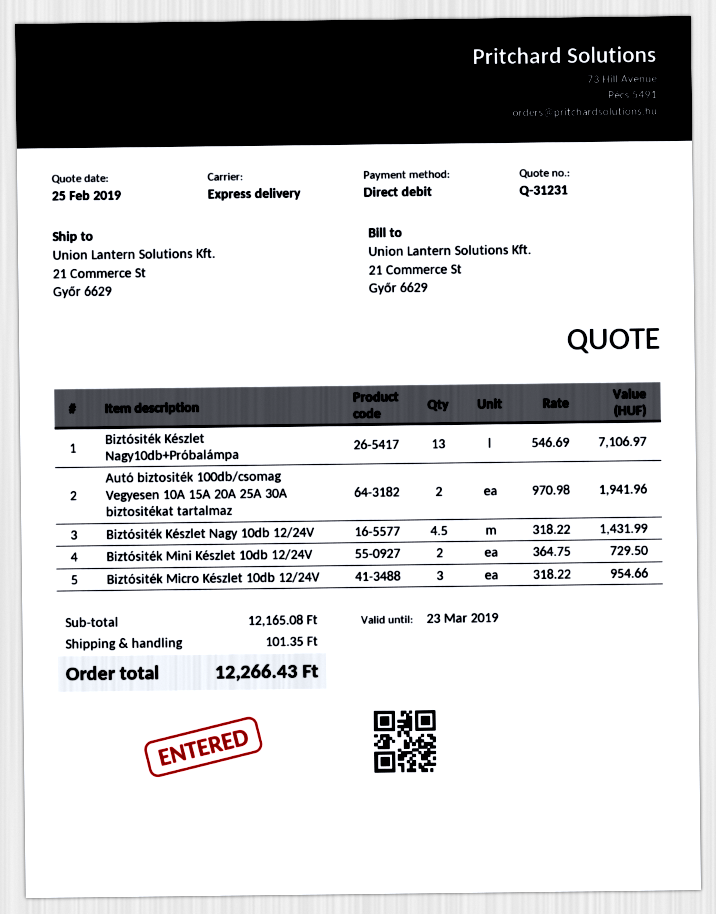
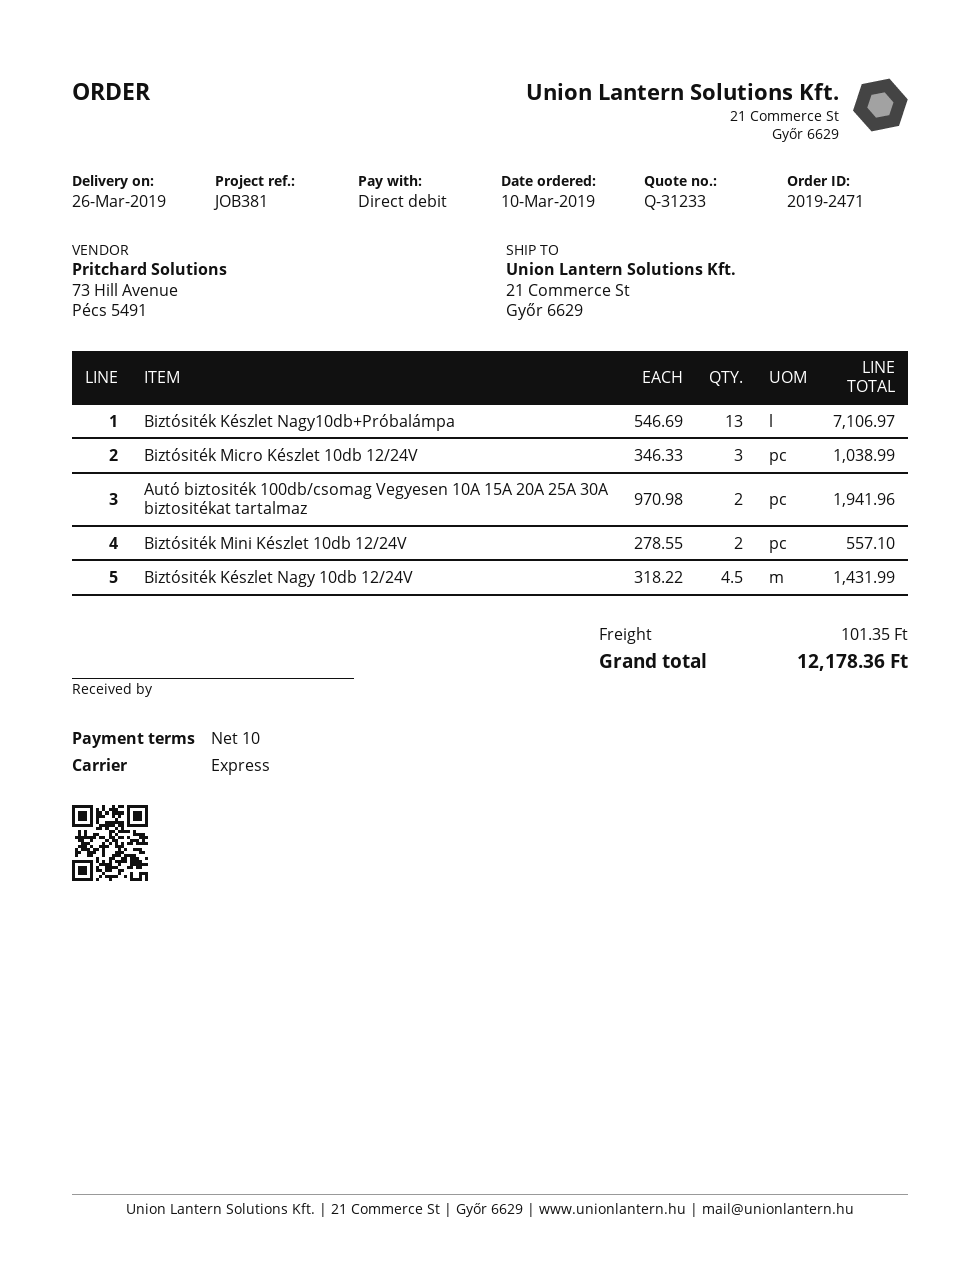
quote number: Q-31231 -> Q-31233
Biztósiték Mini Készlet 10db 12/24V: 2 x 364.75 = 729.50 -> 2 x 278.55 = 557.10
Biztósiték Micro Készlet 10db 12/24V: 3 x 318.22 = 954.66 -> 3 x 346.33 = 1038.99
total: 12266.43 -> 12178.36

